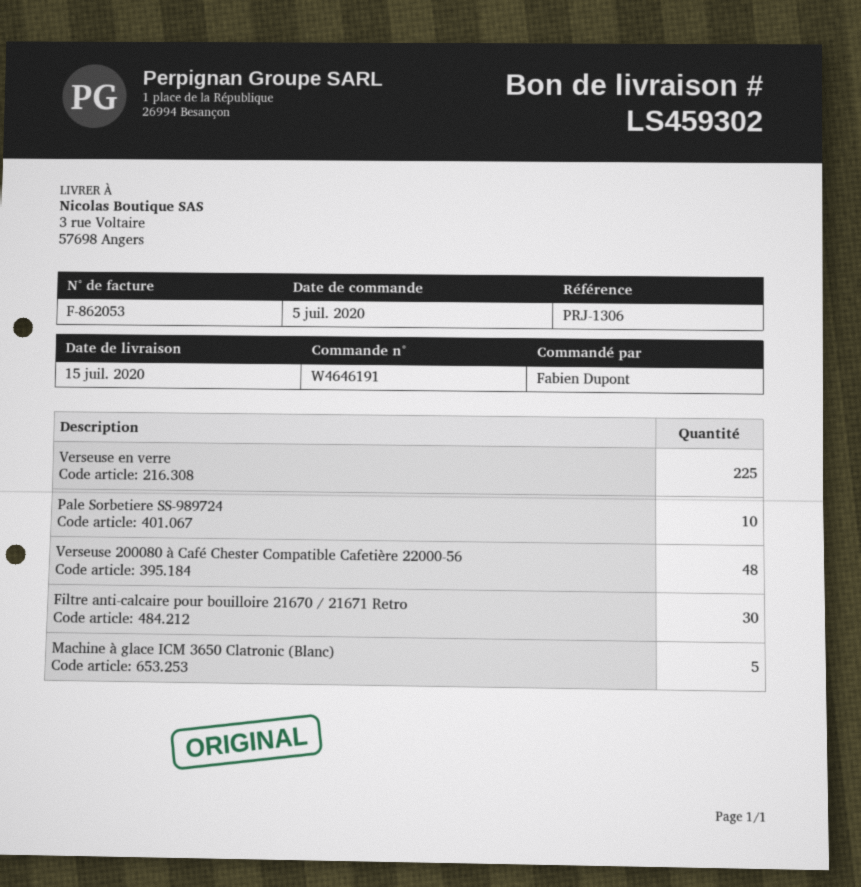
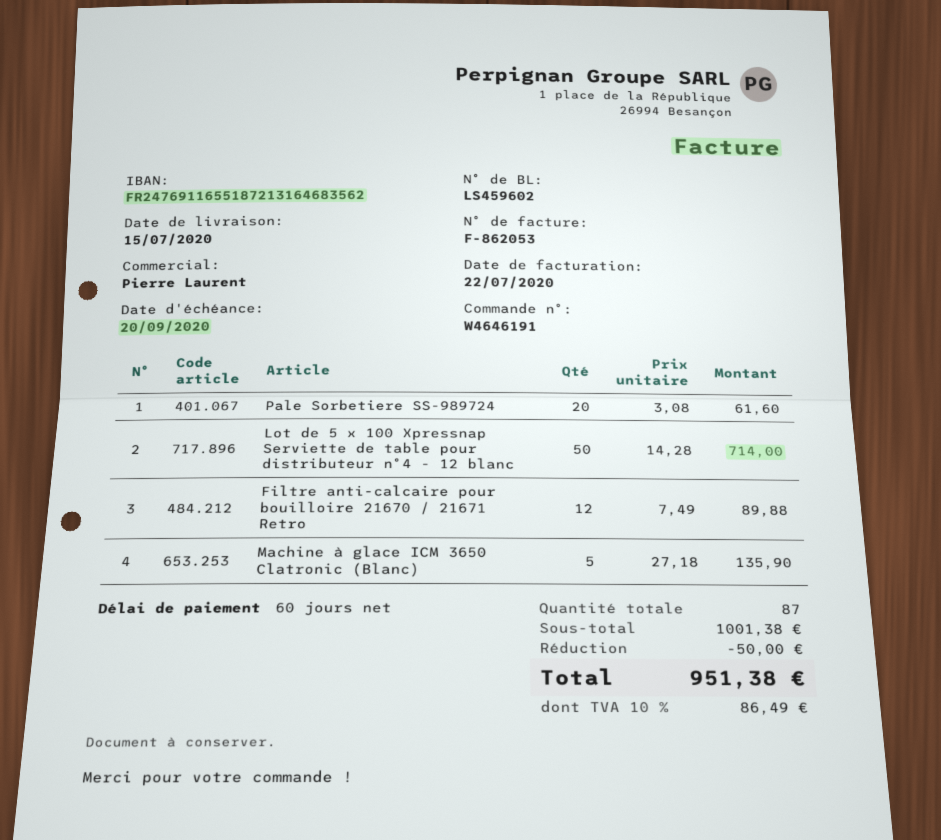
delivery note number: LS459302 -> LS459602
Verseuse en verre: 225 -> none
Pale Sorbetiere SS-989724: 10 -> 20
Verseuse 200080 à Café Chester Compatible Cafetière 22000-56: 48 -> none
Filtre anti-calcaire pour bouilloire 21670 / 21671 Retro: 30 -> 12
Lot de 5 x 100 Xpressnap Serviette de table pour distributeur n°4 - 12 blanc: none -> 50

